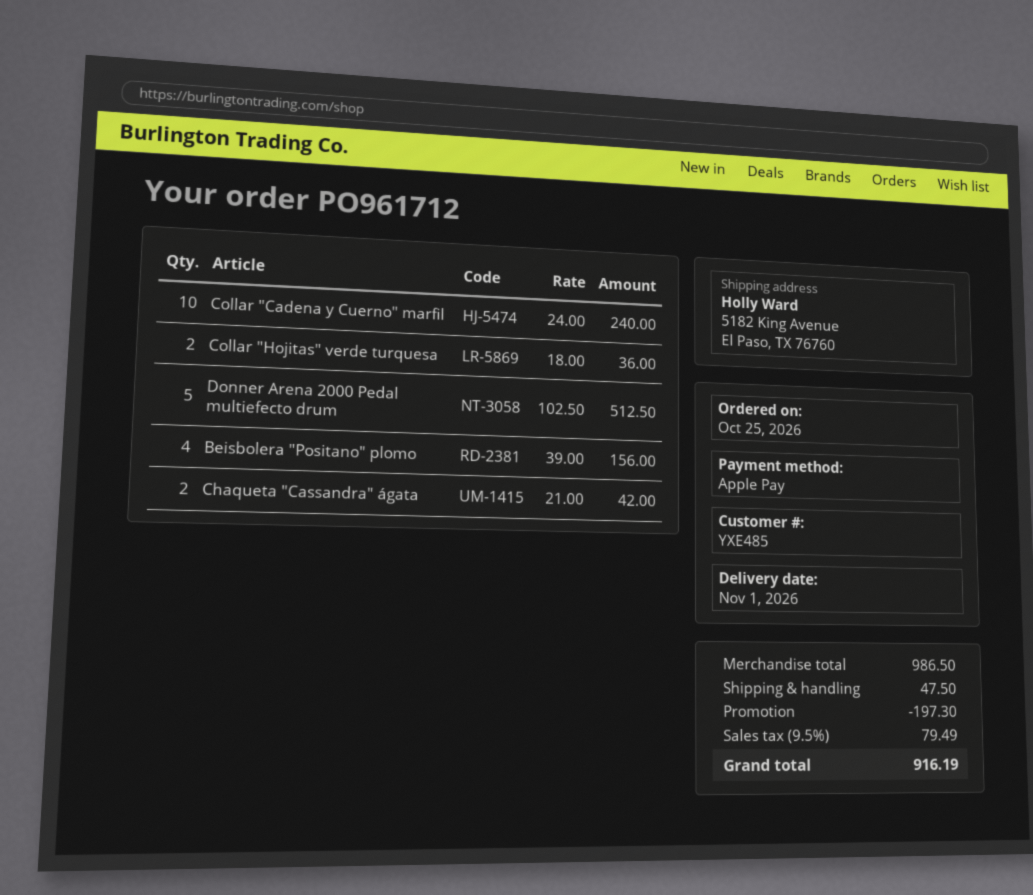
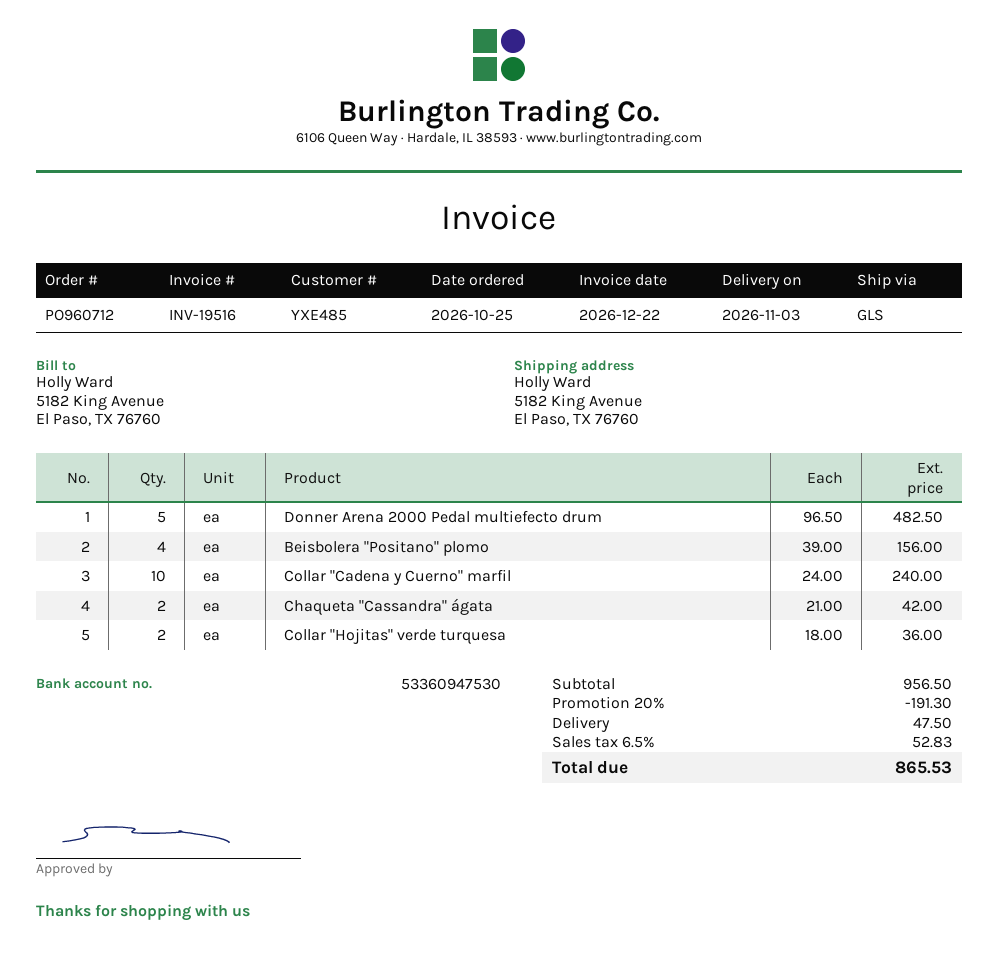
order number: PO961712 -> PO960712
delivery date: 2026-11-01 -> 2026-11-03
Donner Arena 2000 Pedal multiefecto drum: 5 x 102.50 = 512.50 -> 5 x 96.50 = 482.50
subtotal: 986.50 -> 956.50
discount: 197.30 -> 191.30
tax: 9.5% = 79.49 -> 6.5% = 52.83
total: 916.19 -> 865.53

